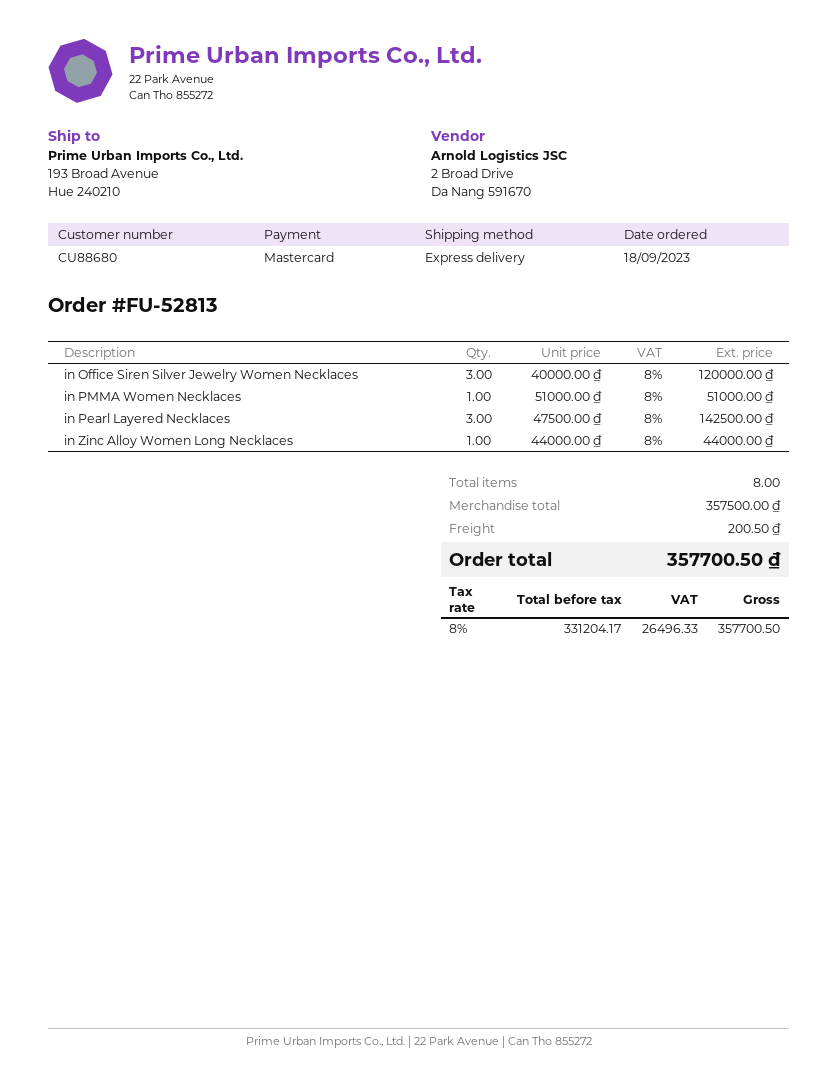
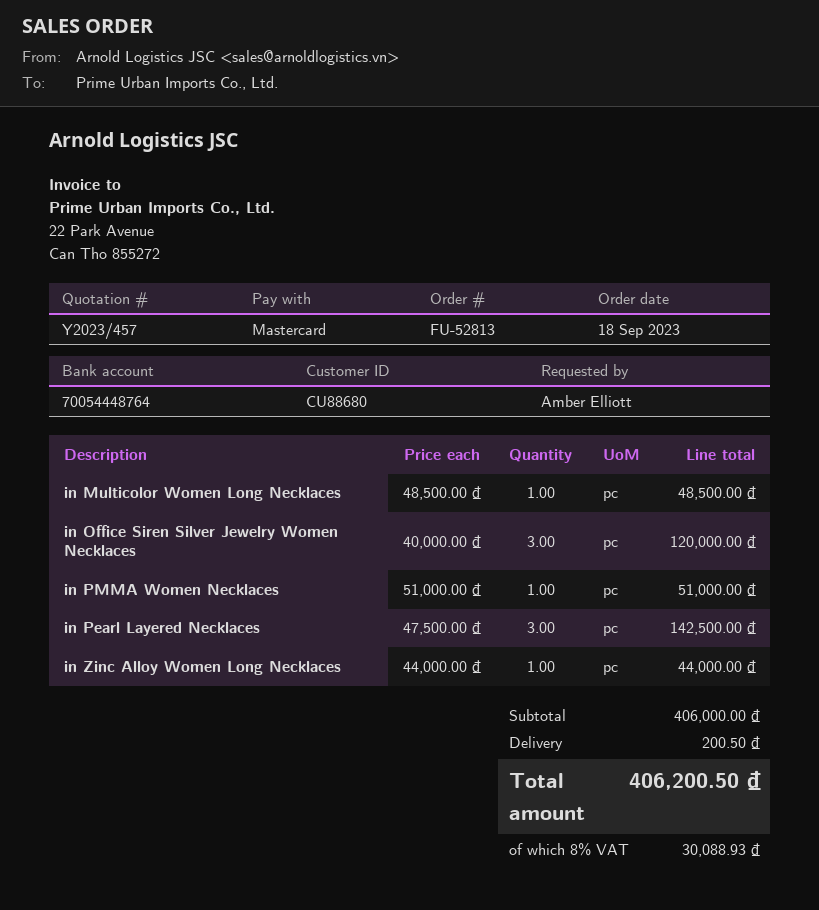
in Multicolor Women Long Necklaces: none -> 1 x 48500.00 = 48500.00
subtotal: 357500.00 -> 406000.00
tax: 8% = 26496.33 -> 8% = 30088.93
total: 357700.50 -> 406200.50

